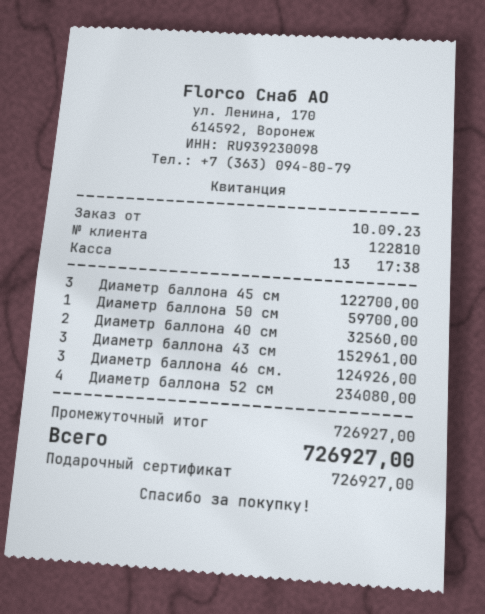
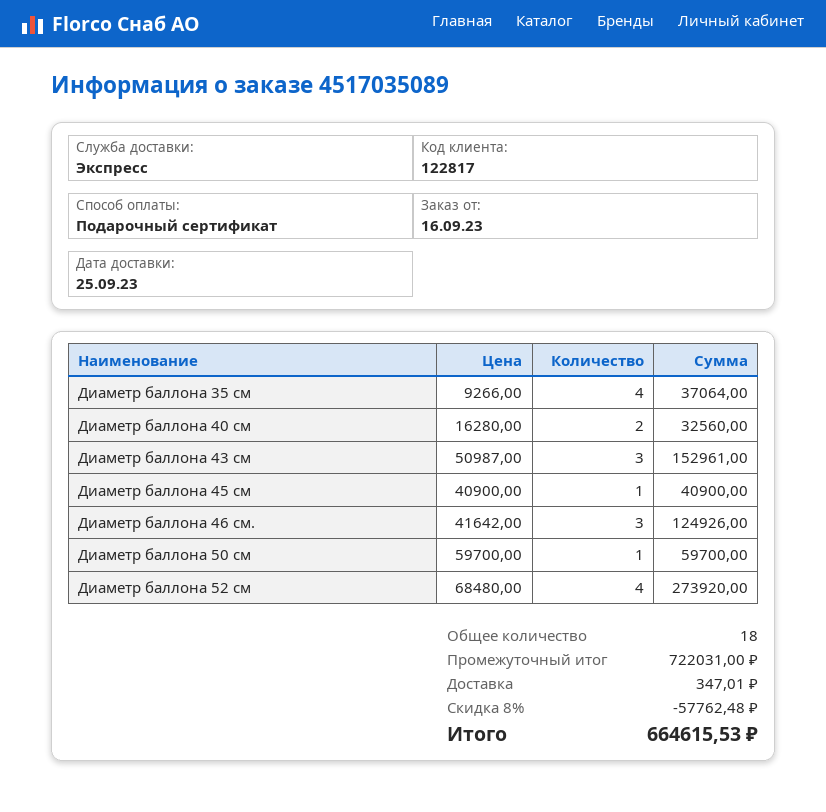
order date: 2023-09-10 -> 2023-09-16
customer number: 122810 -> 122817
Диаметр баллона 45 см: 3 for 122700.00 -> 1 for 40900.00
Диаметр баллона 52 см: 4 for 234080.00 -> 4 for 273920.00
Диаметр баллона 35 см: none -> 4 for 37064.00
subtotal: 726927.00 -> 722031.00
discount: none -> 8% = 57762.48
shipping: none -> 347.01
total: 726927.00 -> 664615.53

